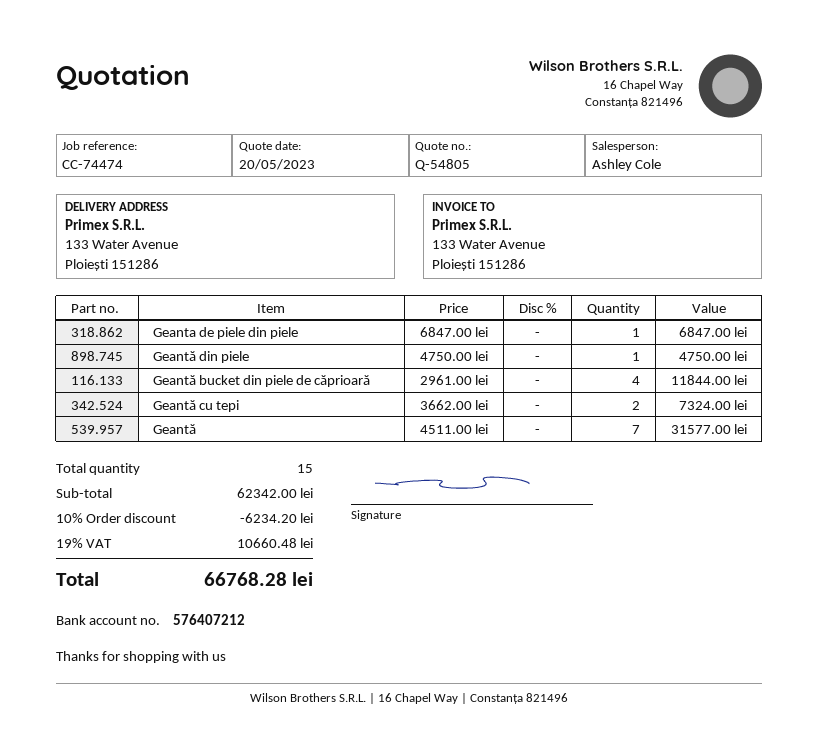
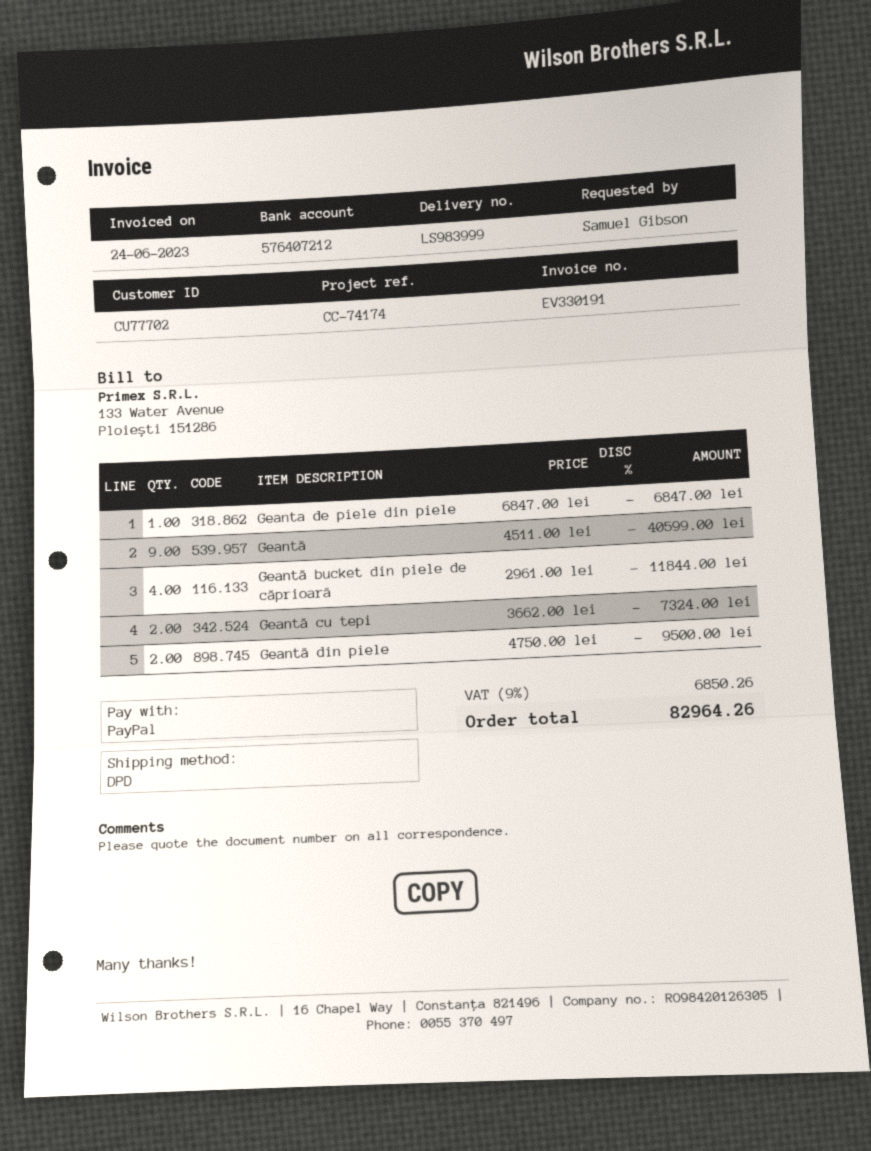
reference: CC-74474 -> CC-74174
Geantă din piele: 1 x 4750.00 = 4750.00 -> 2 x 4750.00 = 9500.00
Geantă: 7 x 4511.00 = 31577.00 -> 9 x 4511.00 = 40599.00
discount: 10% = 6234.20 -> none
tax: 19% = 10660.48 -> 9% = 6850.26
total: 66768.28 -> 82964.26

